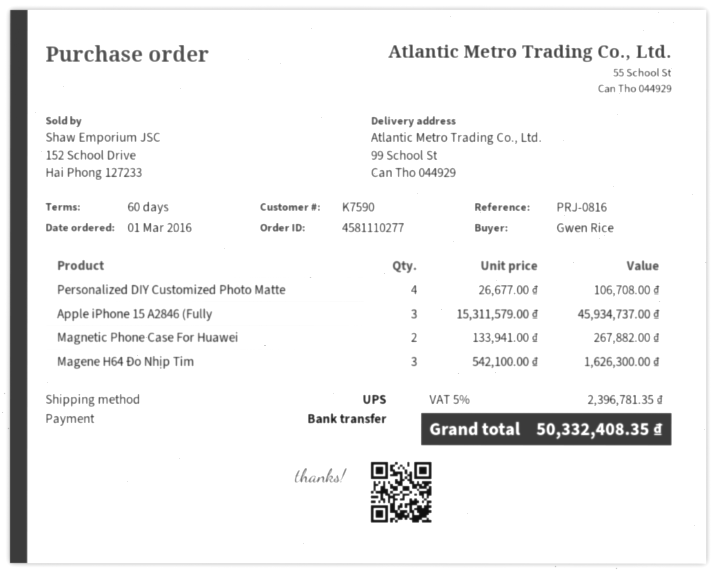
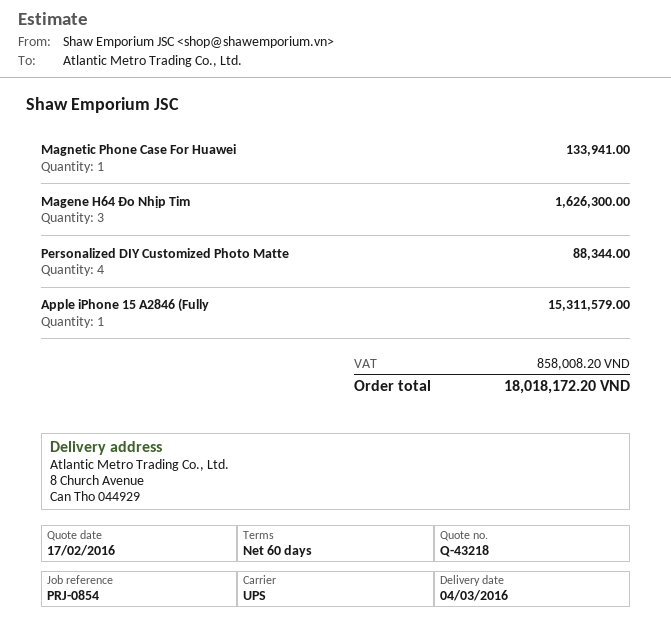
reference: PRJ-0816 -> PRJ-0854
ship to: 99 School St, Can Tho 044929 -> 8 Church Avenue, Can Tho 044929
Personalized DIY Customized Photo Matte: 4 for 106708.00 -> 4 for 88344.00
Apple iPhone 15 A2846 (Fully: 3 for 45934737.00 -> 1 for 15311579.00
Magnetic Phone Case For Huawei: 2 for 267882.00 -> 1 for 133941.00
tax: 2396781.35 -> 858008.20
total: 50332408.35 -> 18018172.20

